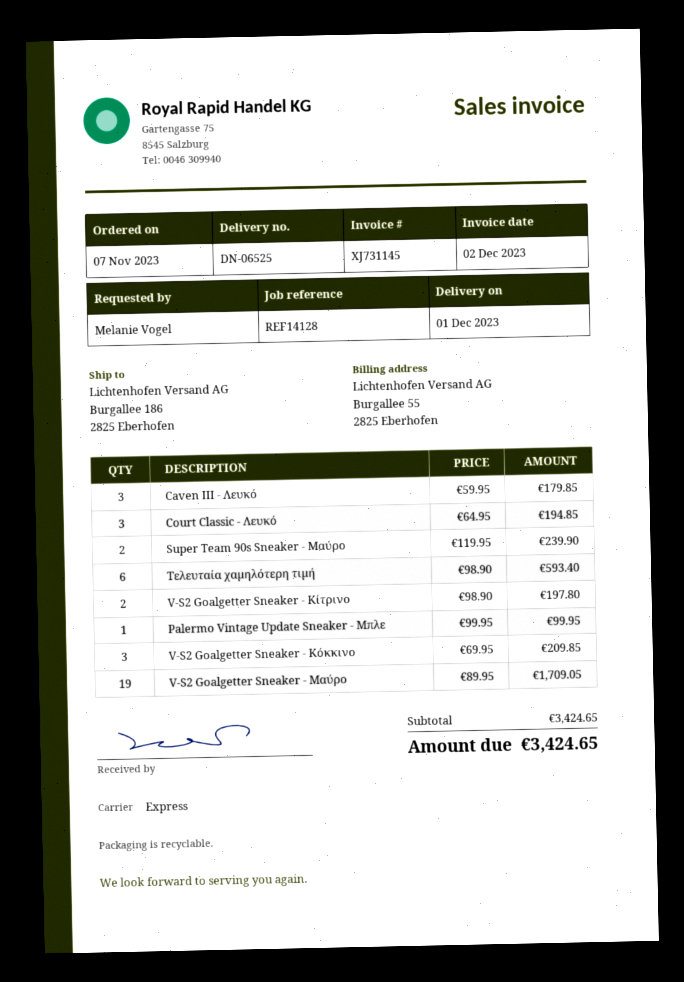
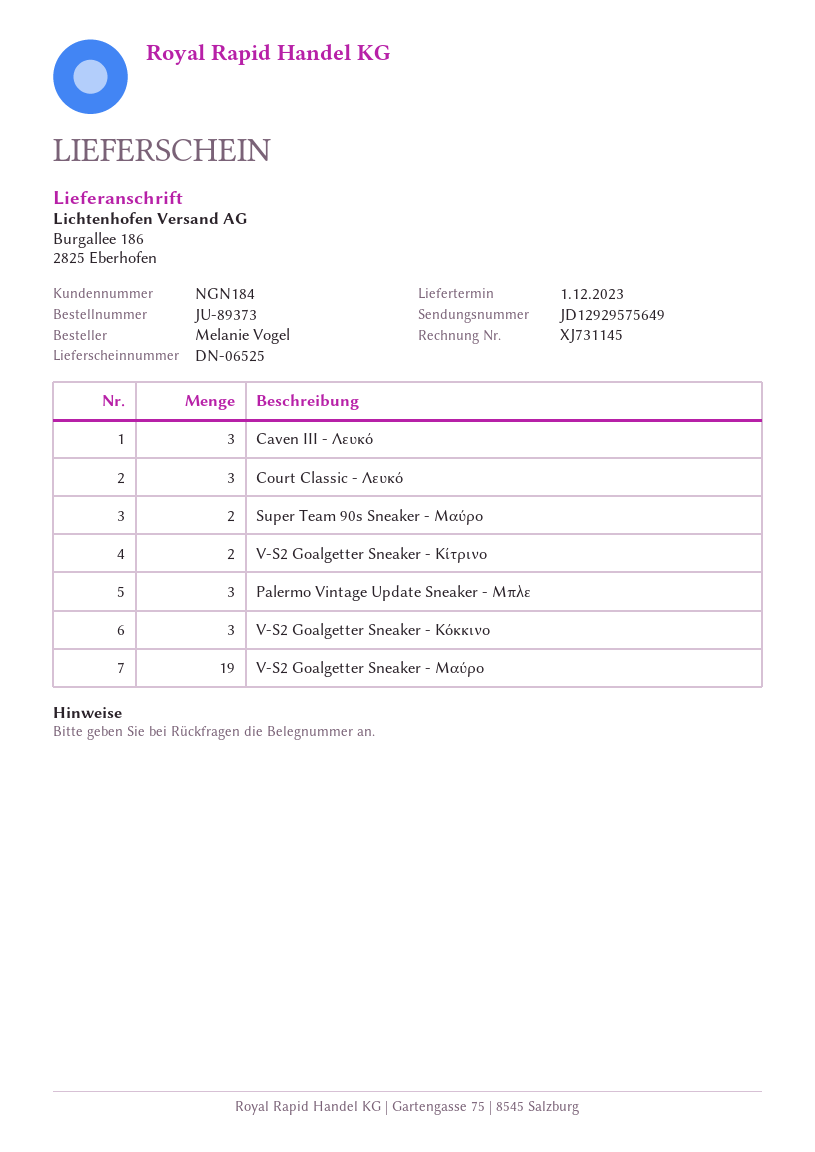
Τελευταία χαμηλότερη τιμή: 6 -> none
Palermo Vintage Update Sneaker - Μπλε: 1 -> 3

